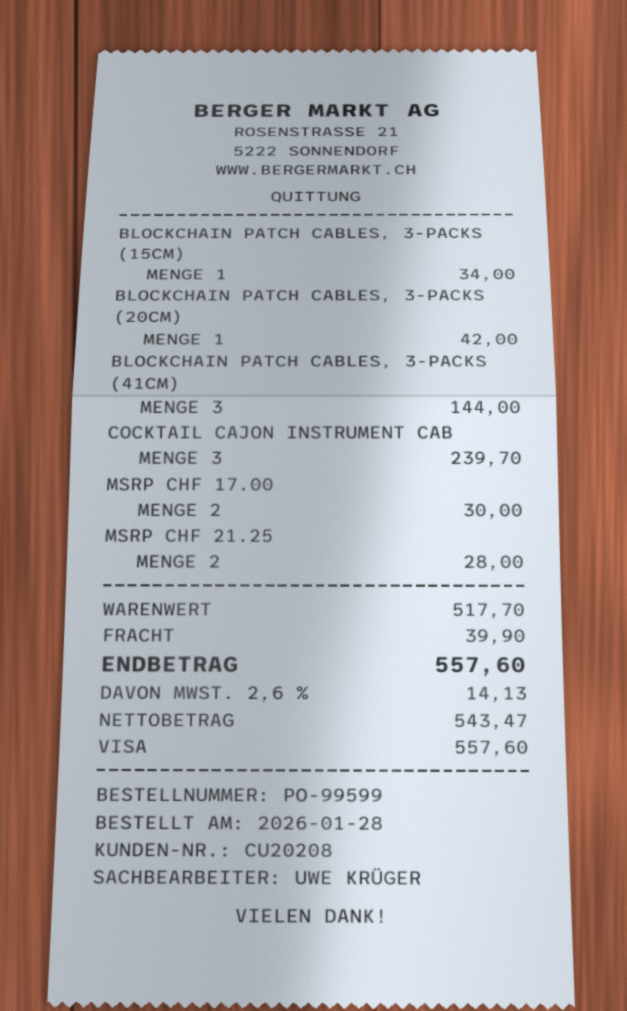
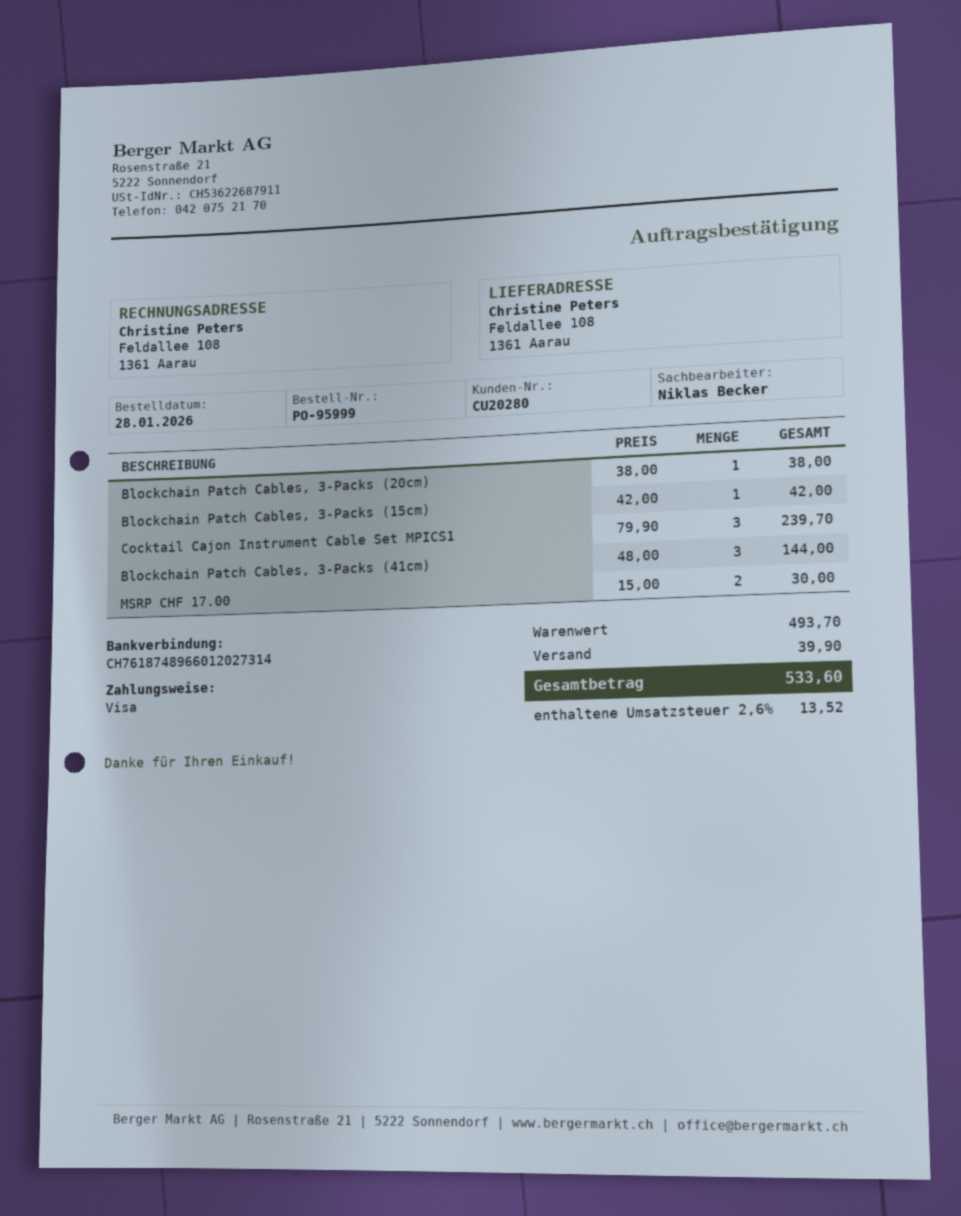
order number: PO-99599 -> PO-95999
customer number: CU20208 -> CU20280
sales rep: UWE KRÜGER -> Niklas Becker
BLOCKCHAIN PATCH CABLES, 3-PACKS (15CM): 1 for 34.00 -> 1 for 42.00
BLOCKCHAIN PATCH CABLES, 3-PACKS (20CM): 1 for 42.00 -> 1 for 38.00
MSRP CHF 21.25: 2 for 28.00 -> none
subtotal: 517.70 -> 493.70
tax: 2.6% = 14.13 -> 2.6% = 13.52
total: 557.60 -> 533.60

